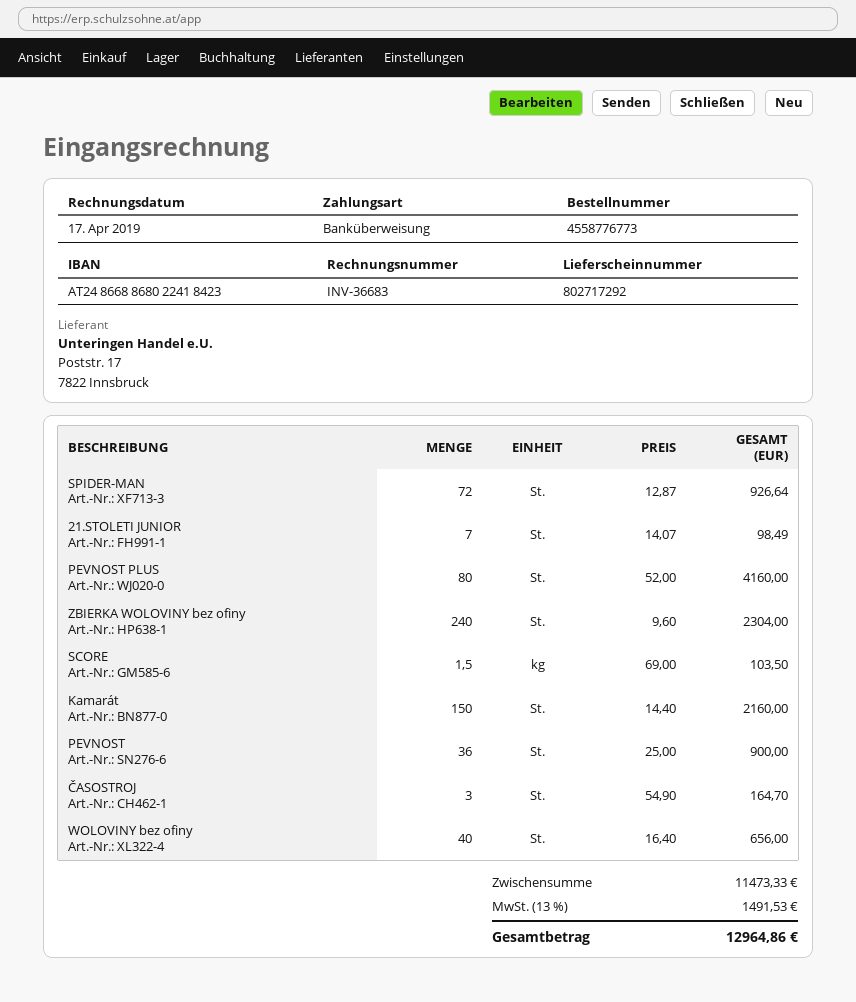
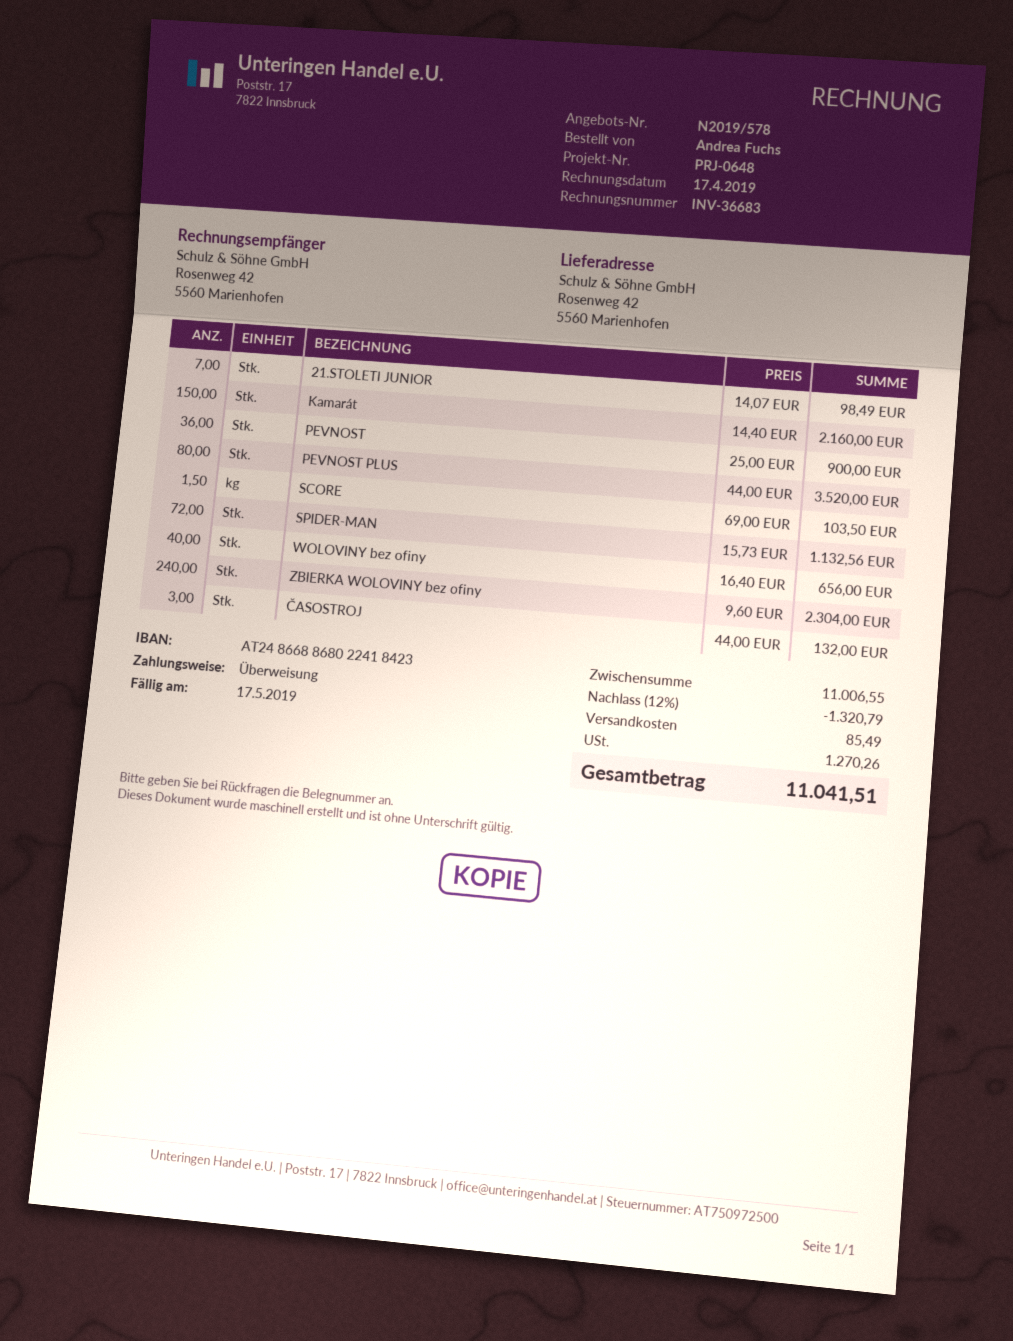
SPIDER-MAN: 72 x 12.87 = 926.64 -> 72 x 15.73 = 1132.56
PEVNOST PLUS: 80 x 52.00 = 4160.00 -> 80 x 44.00 = 3520.00
ČASOSTROJ: 3 x 54.90 = 164.70 -> 3 x 44.00 = 132.00
subtotal: 11473.33 -> 11006.55
discount: none -> 12% = 1320.79
shipping: none -> 85.49
tax: 1491.53 -> 1270.26
total: 12964.86 -> 11041.51

